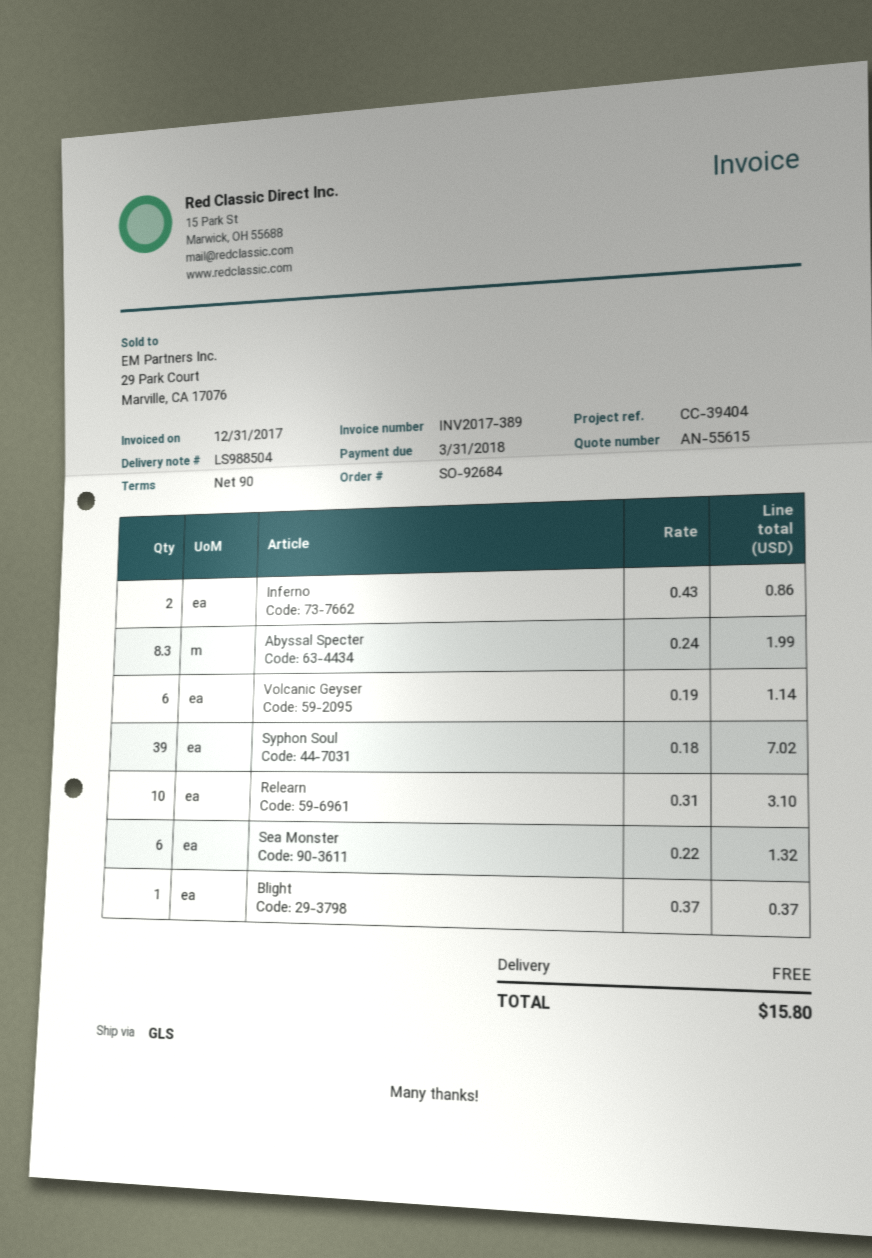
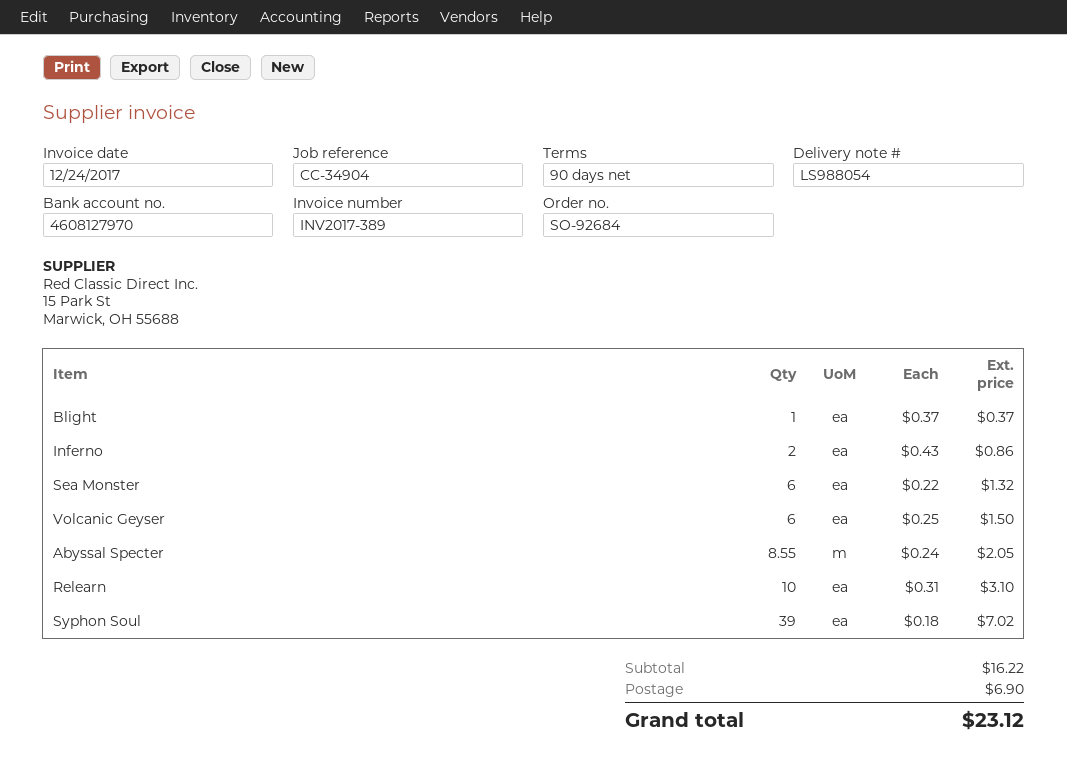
delivery note number: LS988504 -> LS988054
invoice date: 2017-12-31 -> 2017-12-24
reference: CC-39404 -> CC-34904
Abyssal Specter: 8.3 x 0.24 = 1.99 -> 8.55 x 0.24 = 2.05
Volcanic Geyser: 6 x 0.19 = 1.14 -> 6 x 0.25 = 1.50
shipping: 0.00 -> 6.90
total: 15.80 -> 23.12

